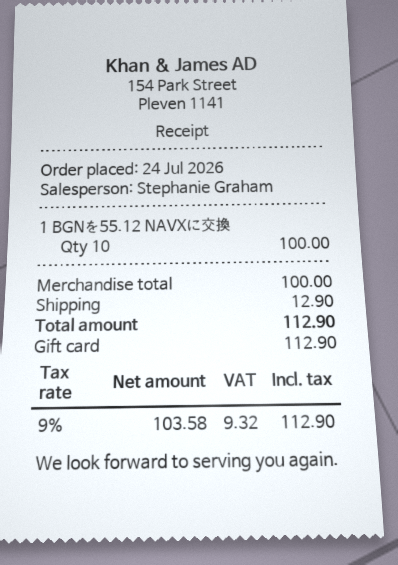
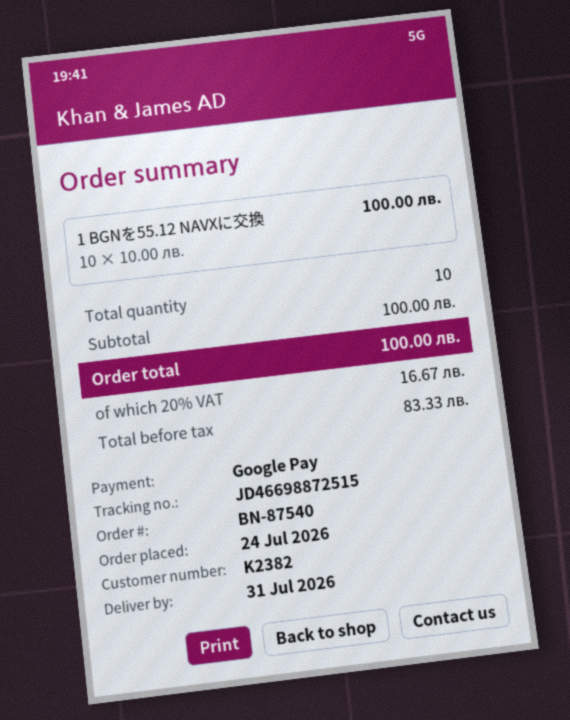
payment method: gift card -> Google Pay
shipping: 12.90 -> none
net: 103.58 -> 83.33
tax: 9% = 9.32 -> 20% = 16.67
total: 112.90 -> 100.00

